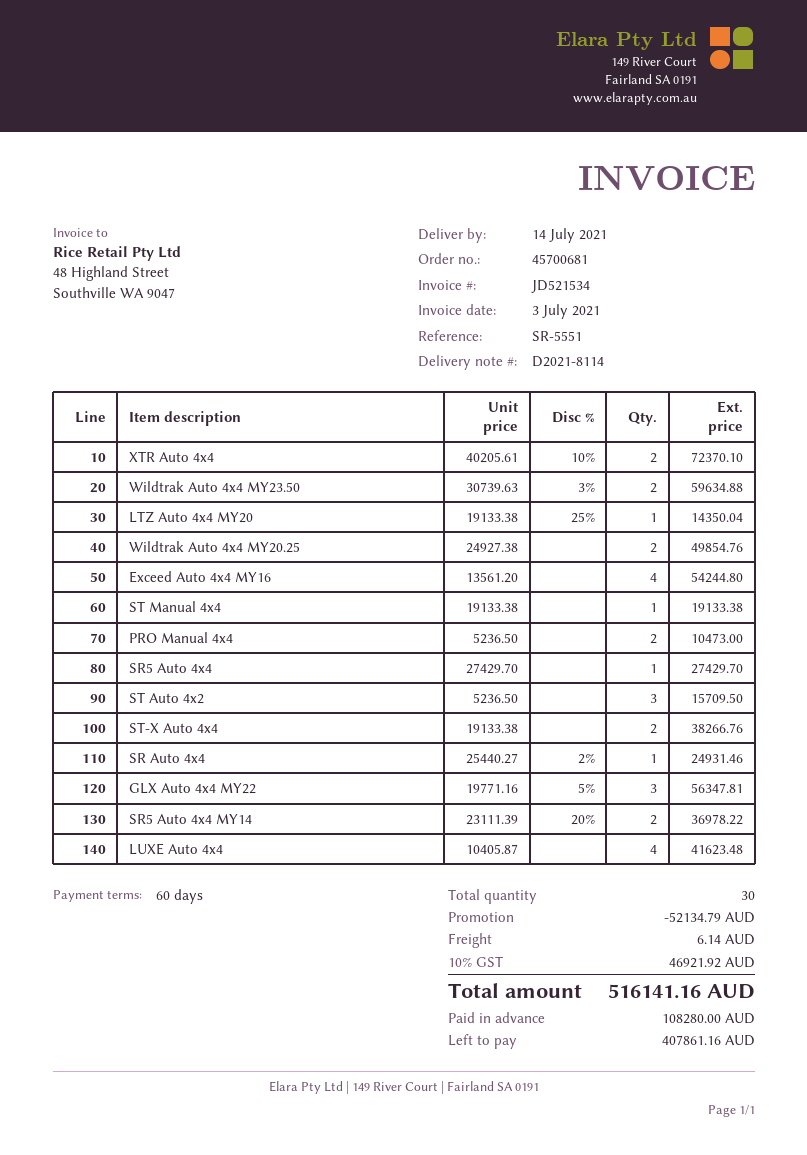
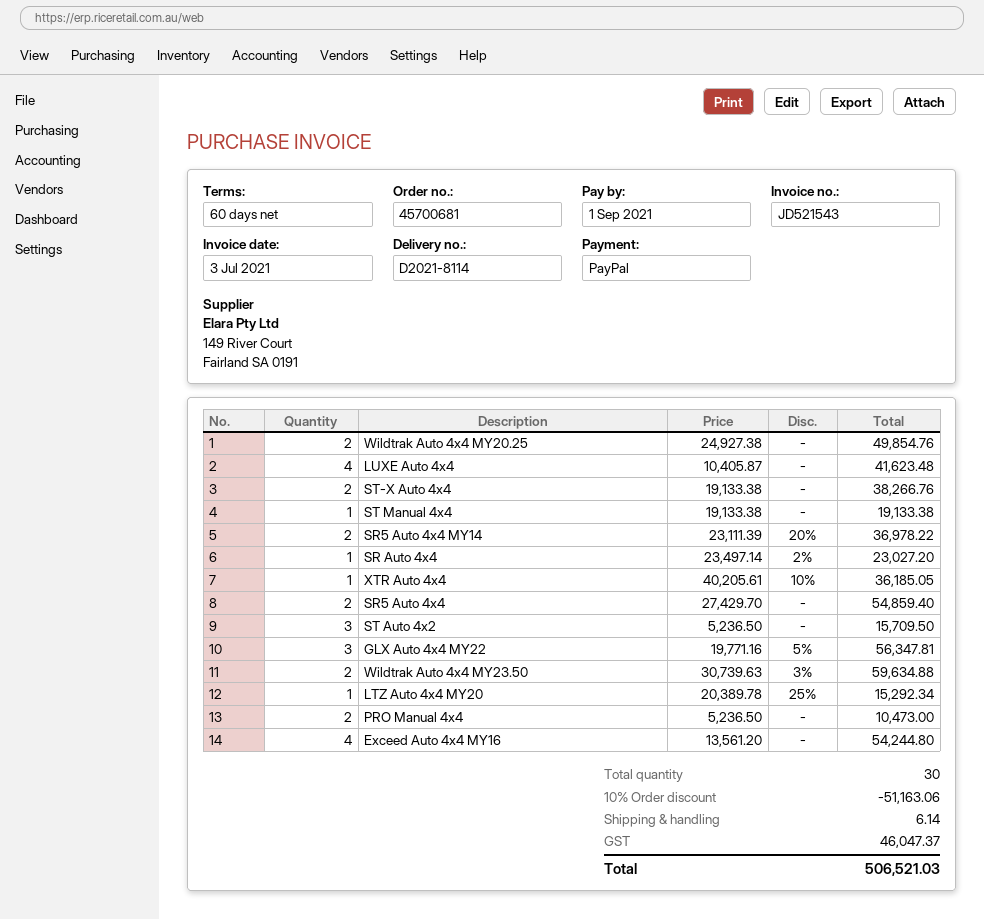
invoice number: JD521534 -> JD521543
XTR Auto 4x4: 2 x 40205.61 - 10% = 72370.10 -> 1 x 40205.61 - 10% = 36185.05
LTZ Auto 4x4 MY20: 1 x 19133.38 - 25% = 14350.04 -> 1 x 20389.78 - 25% = 15292.34
SR5 Auto 4x4: 1 x 27429.70 = 27429.70 -> 2 x 27429.70 = 54859.40
SR Auto 4x4: 1 x 25440.27 - 2% = 24931.46 -> 1 x 23497.14 - 2% = 23027.20
discount: 52134.79 -> 51163.06
tax: 46921.92 -> 46047.37
total: 516141.16 -> 506521.03

